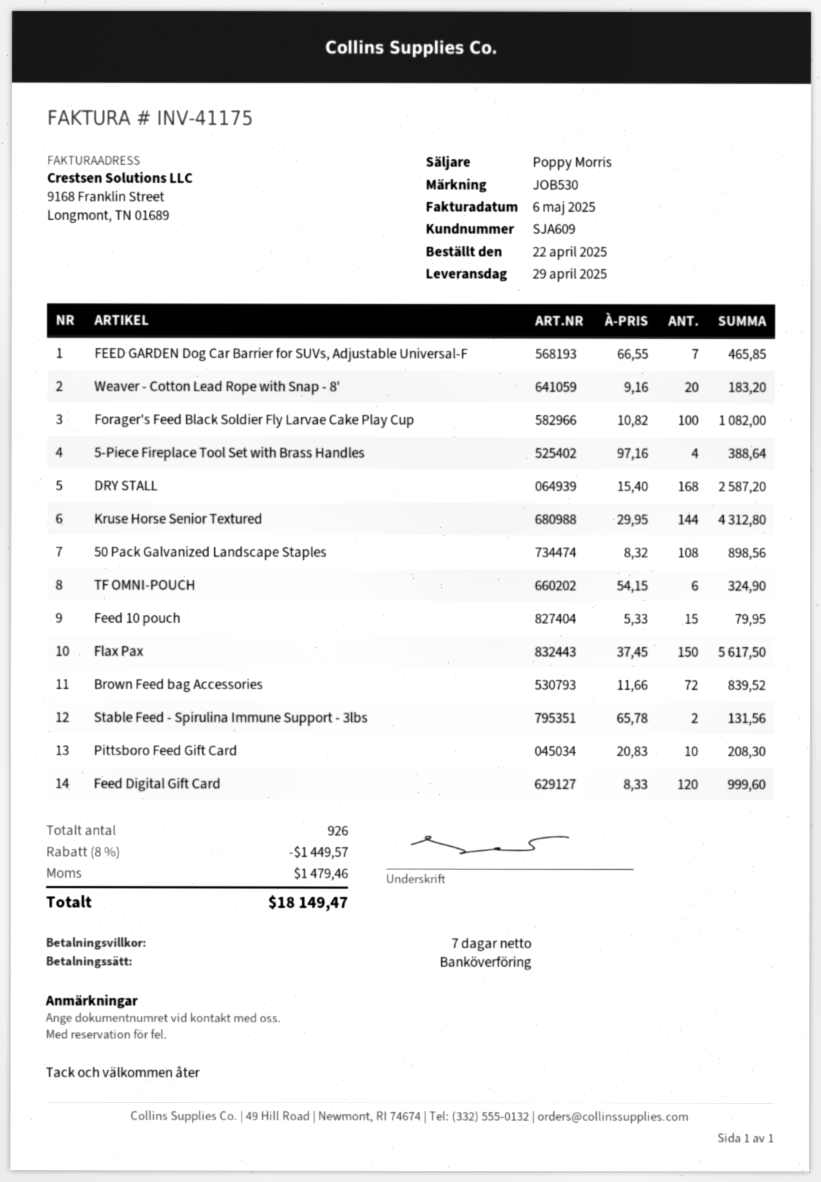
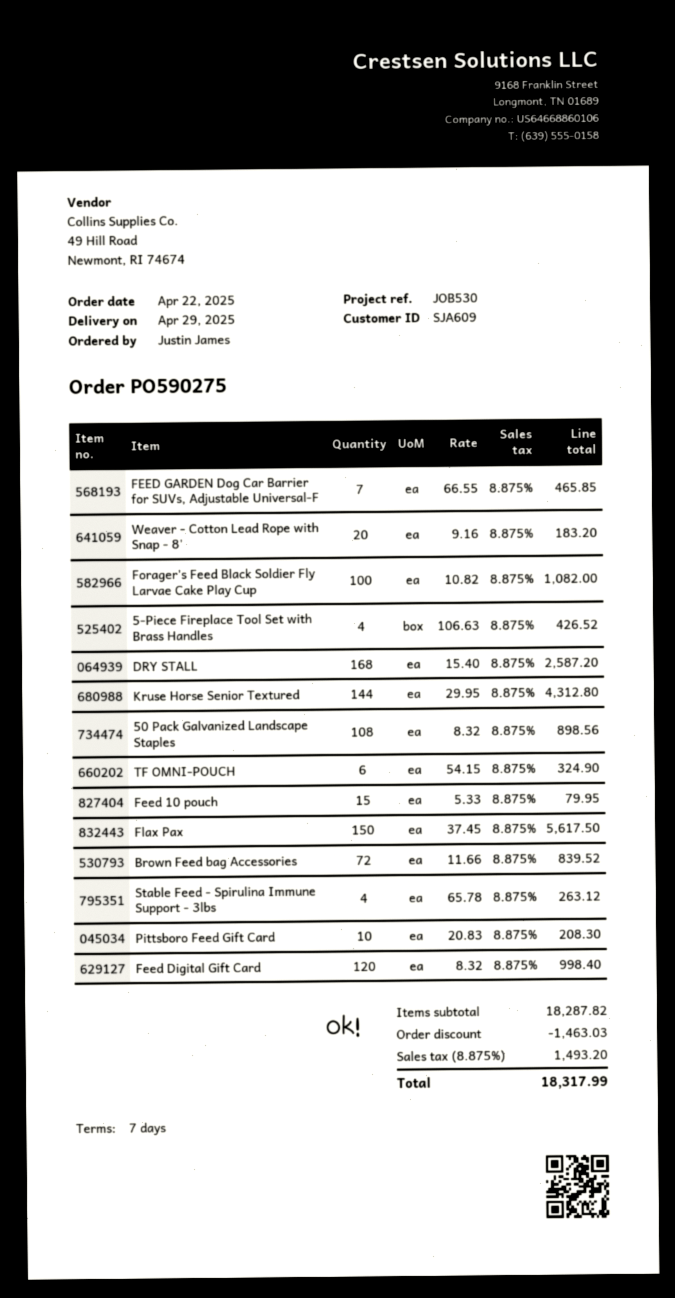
5-Piece Fireplace Tool Set with Brass Handles: 4 x 97.16 = 388.64 -> 4 x 106.63 = 426.52
Stable Feed - Spirulina Immune Support - 3lbs: 2 x 65.78 = 131.56 -> 4 x 65.78 = 263.12
Feed Digital Gift Card: 120 x 8.33 = 999.60 -> 120 x 8.32 = 998.40
discount: 1449.57 -> 1463.03
tax: 1479.46 -> 1493.20
total: 18149.47 -> 18317.99

